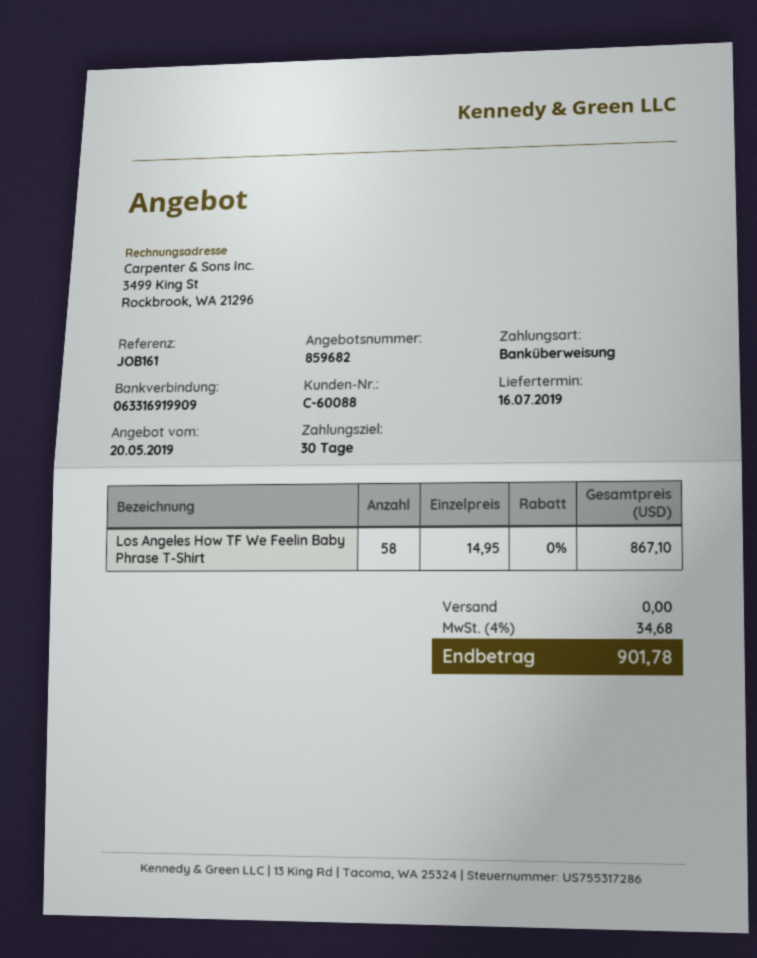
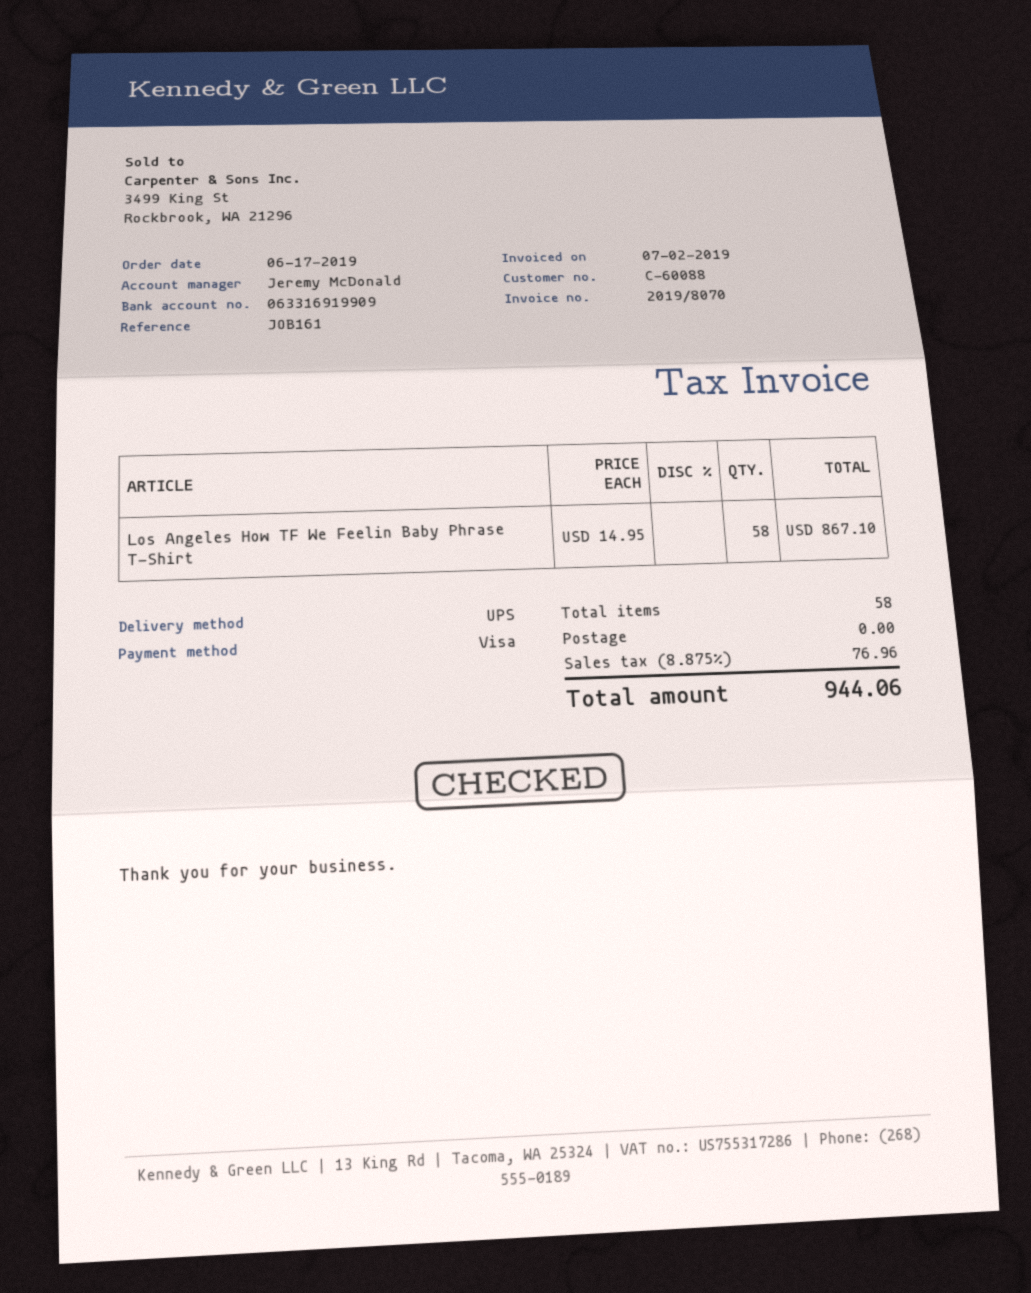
payment method: bank transfer -> Visa
tax: 4% = 34.68 -> 8.875% = 76.96
total: 901.78 -> 944.06

